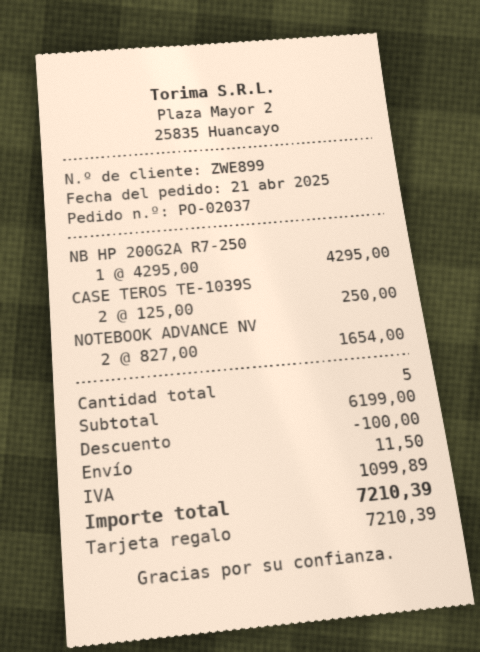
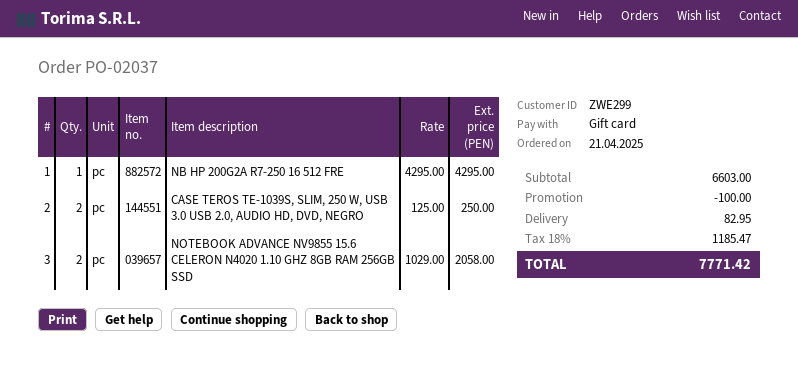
customer number: ZWE899 -> ZWE299
NOTEBOOK ADVANCE NV: 2 x 827.00 = 1654.00 -> 2 x 1029.00 = 2058.00
subtotal: 6199.00 -> 6603.00
shipping: 11.50 -> 82.95
tax: 1099.89 -> 1185.47
total: 7210.39 -> 7771.42

